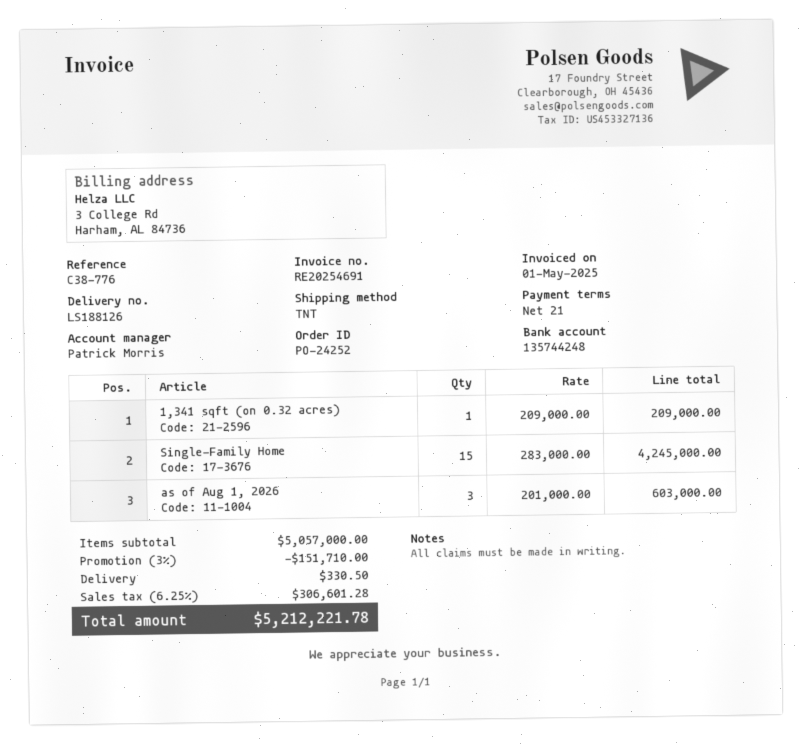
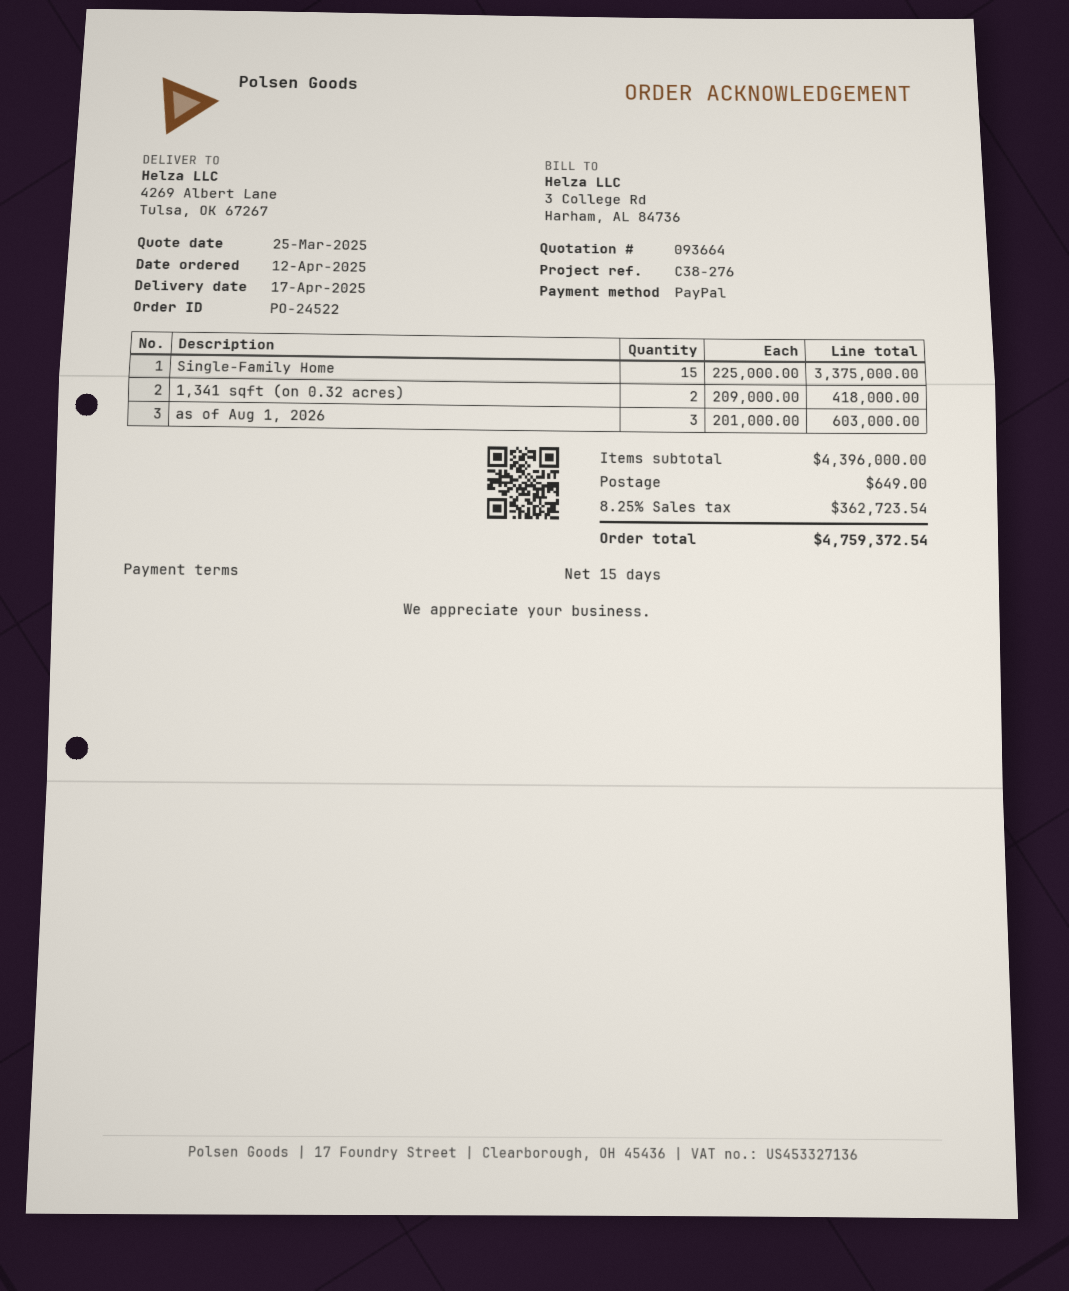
order number: PO-24252 -> PO-24522
payment terms: 21 days -> 15 days
reference: C38-776 -> C38-276
1,341 sqft (on 0.32 acres): 1 x 209000.00 = 209000.00 -> 2 x 209000.00 = 418000.00
Single-Family Home: 15 x 283000.00 = 4245000.00 -> 15 x 225000.00 = 3375000.00
subtotal: 5057000.00 -> 4396000.00
discount: 3% = 151710.00 -> none
shipping: 330.50 -> 649.00
tax: 6.25% = 306601.28 -> 8.25% = 362723.54
total: 5212221.78 -> 4759372.54

